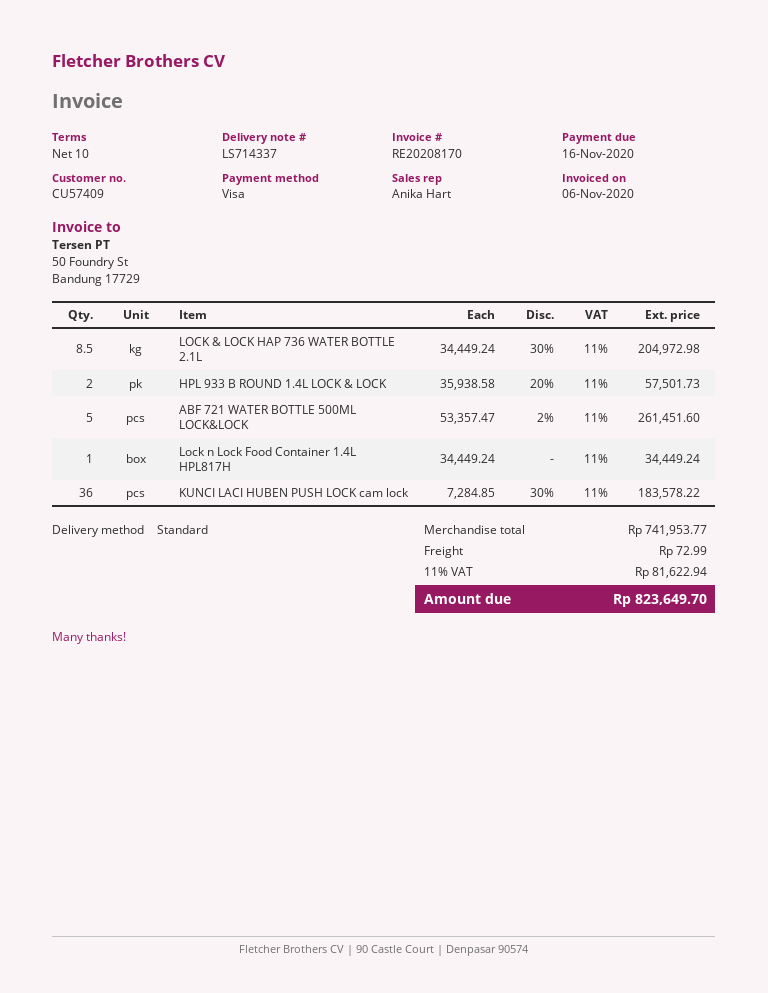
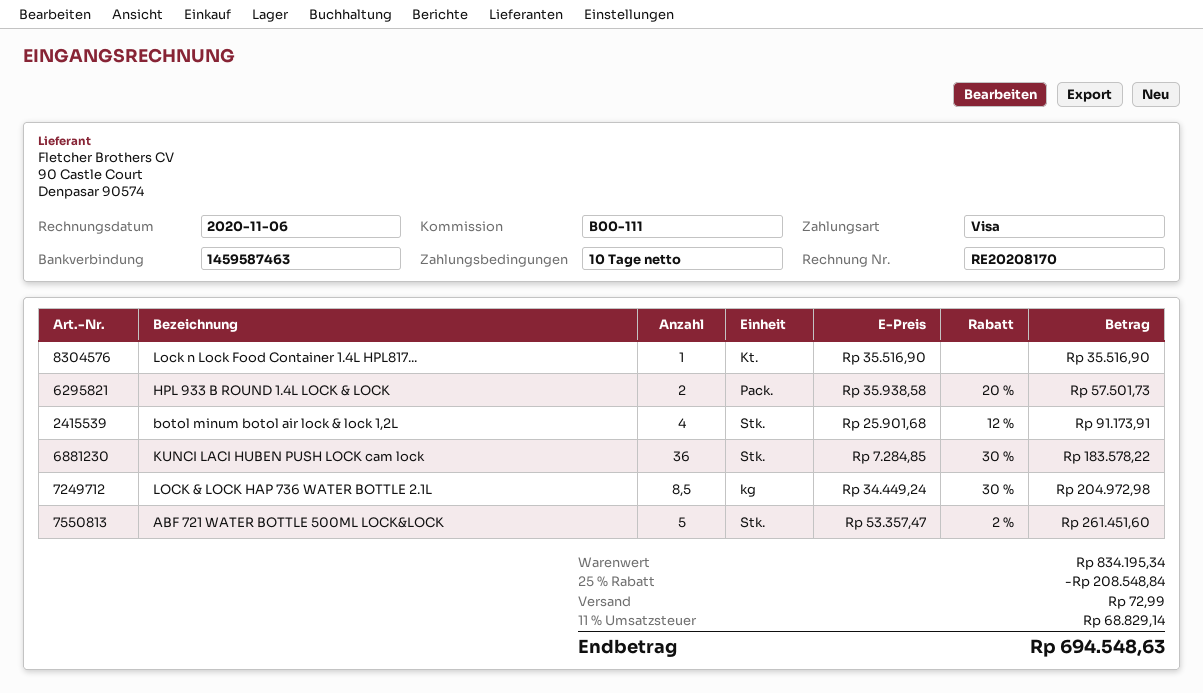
Lock n Lock Food Container 1.4L HPL817H: 1 x 34449.24 = 34449.24 -> 1 x 35516.90 = 35516.90
botol minum botol air lock & lock 1,2L: none -> 4 x 25901.68 - 12% = 91173.91
subtotal: 741953.77 -> 834195.34
discount: none -> 25% = 208548.84
tax: 11% = 81622.94 -> 11% = 68829.14
total: 823649.70 -> 694548.63

